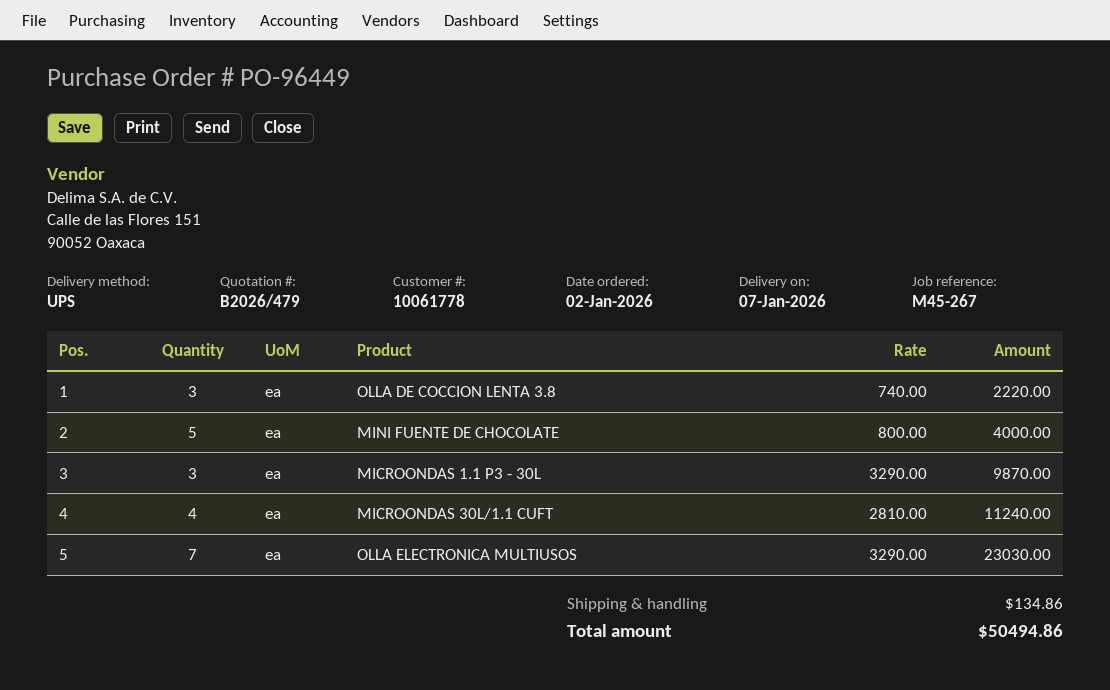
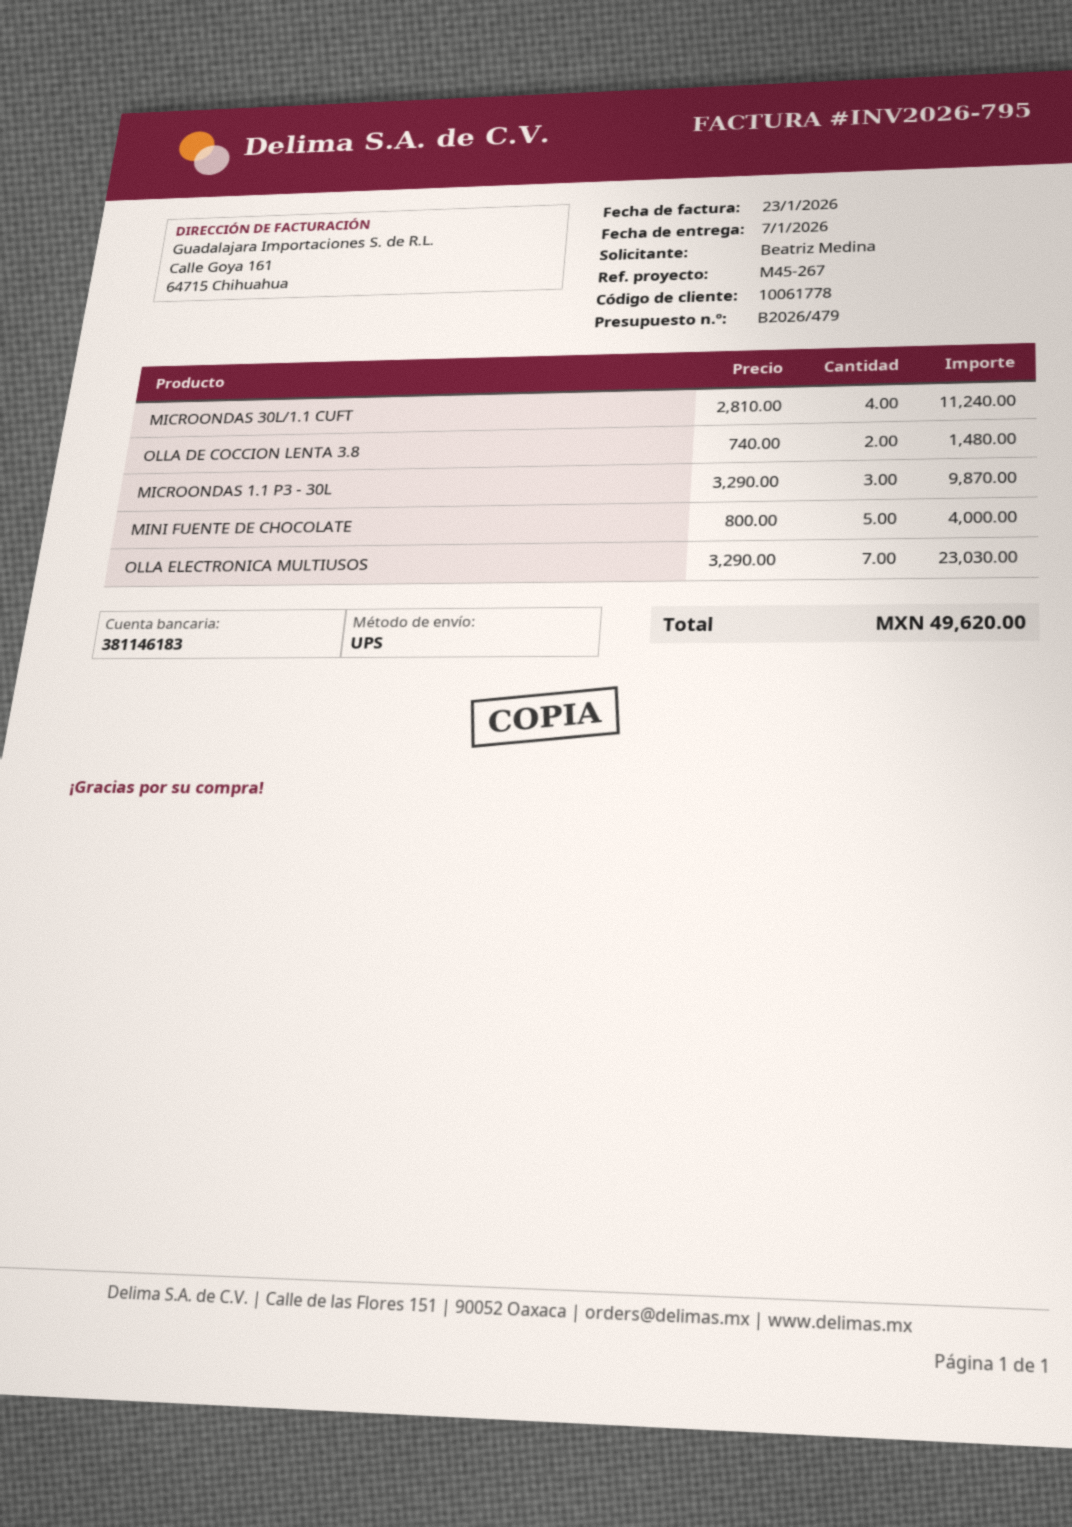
OLLA DE COCCION LENTA 3.8: 3 x 740.00 = 2220.00 -> 2 x 740.00 = 1480.00
shipping: 134.86 -> none
total: 50494.86 -> 49620.00

